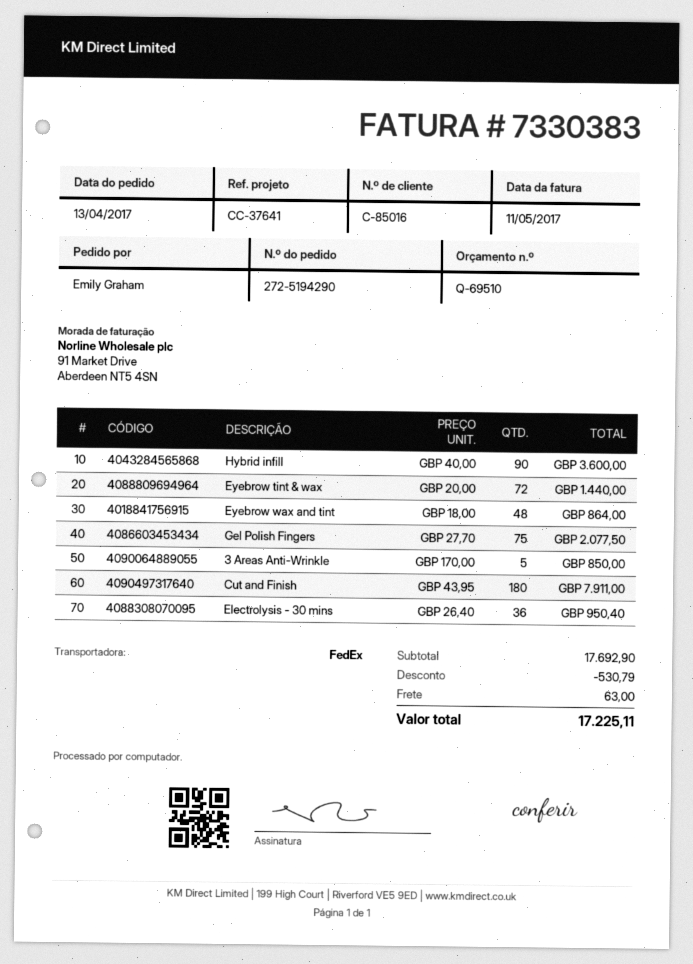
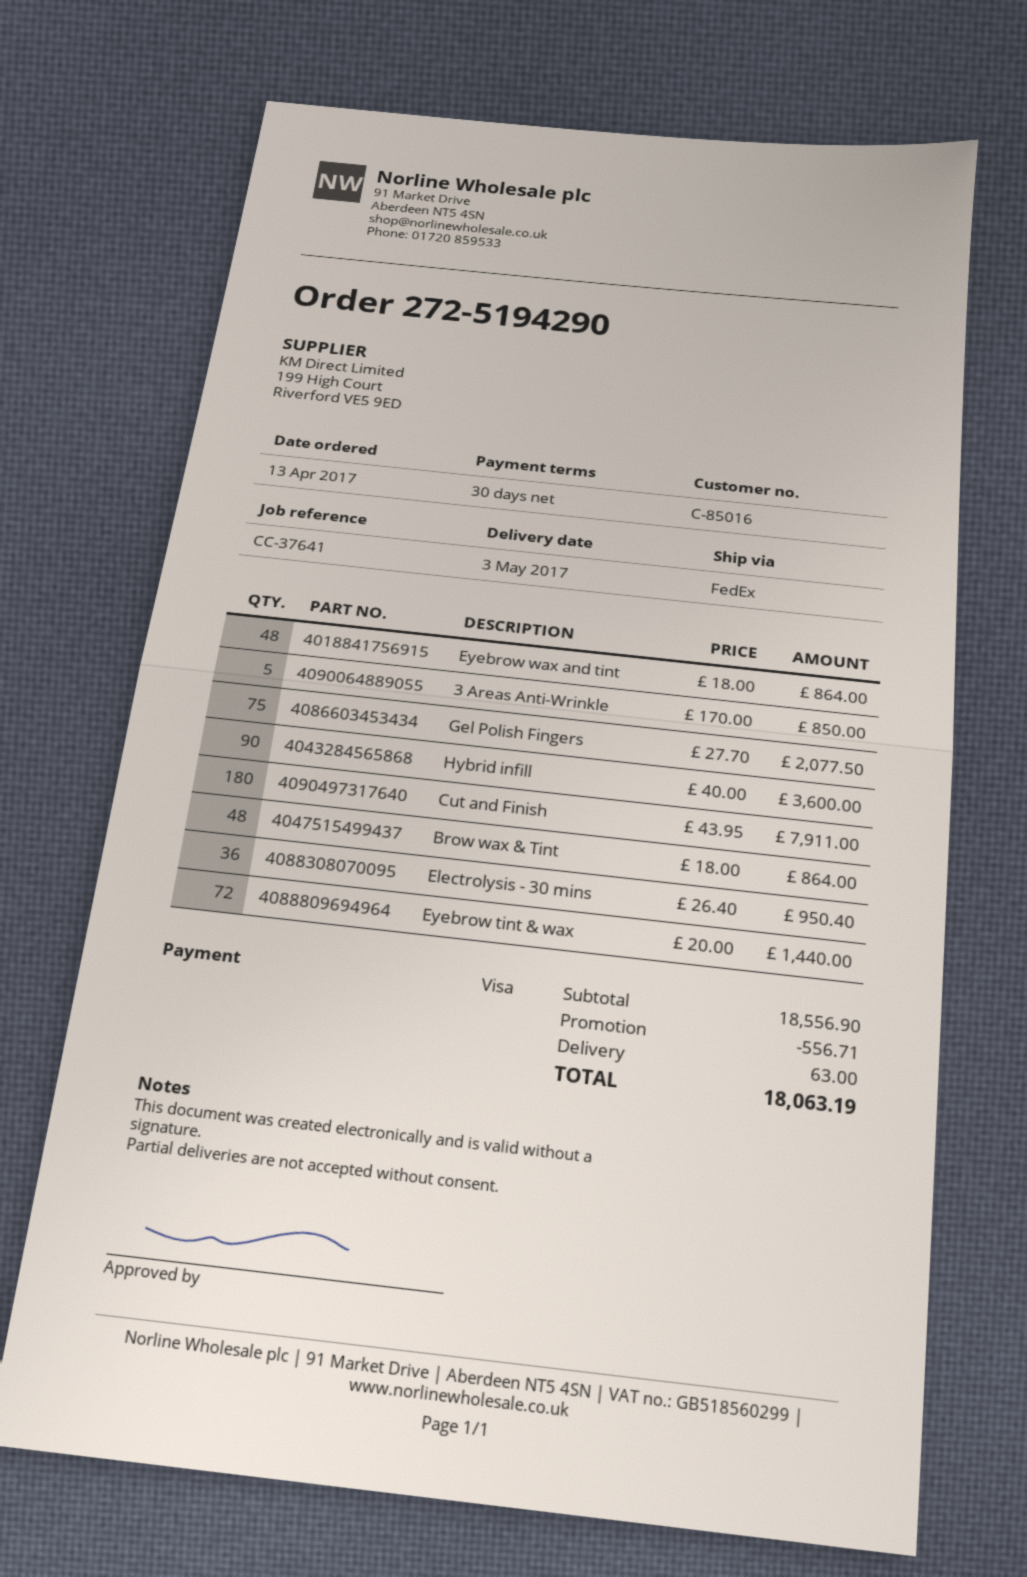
Brow wax & Tint: none -> 48 x 18.00 = 864.00
subtotal: 17692.90 -> 18556.90
discount: 530.79 -> 556.71
total: 17225.11 -> 18063.19

